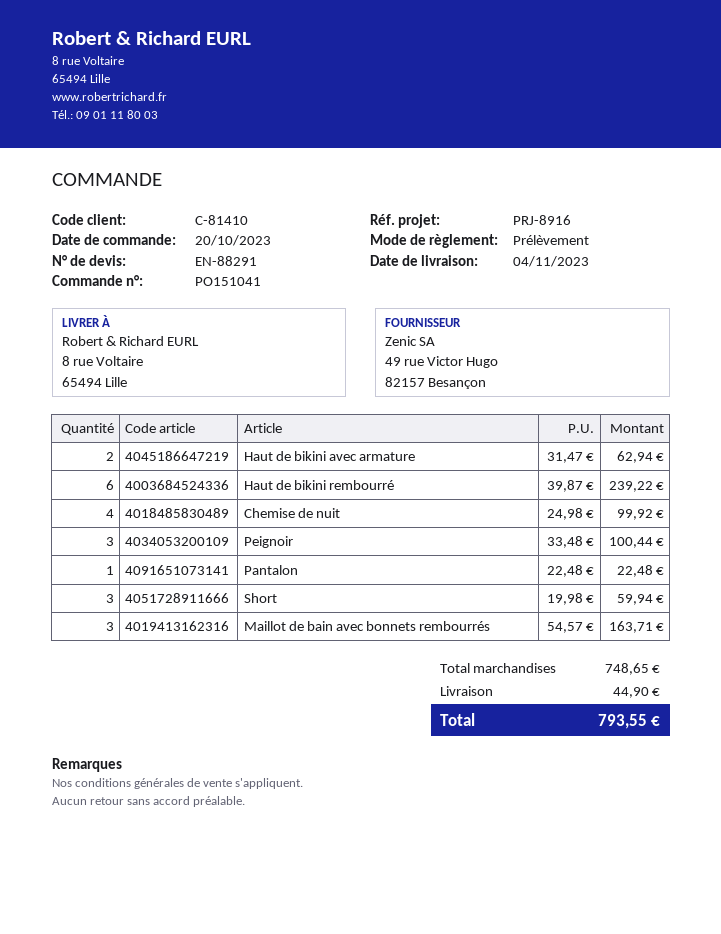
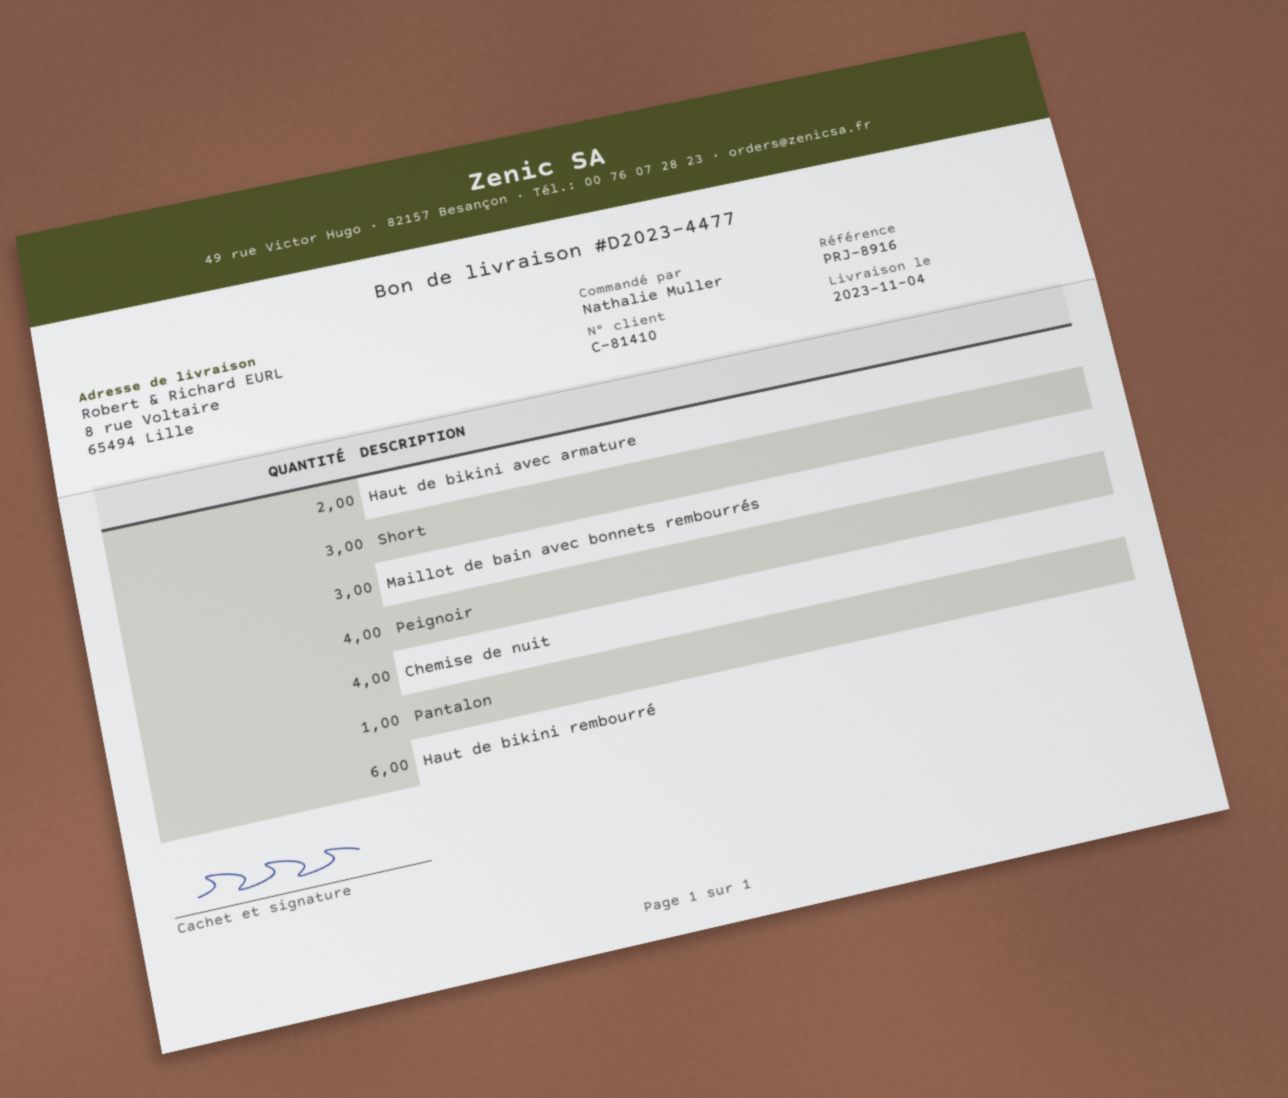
Peignoir: 3 -> 4

